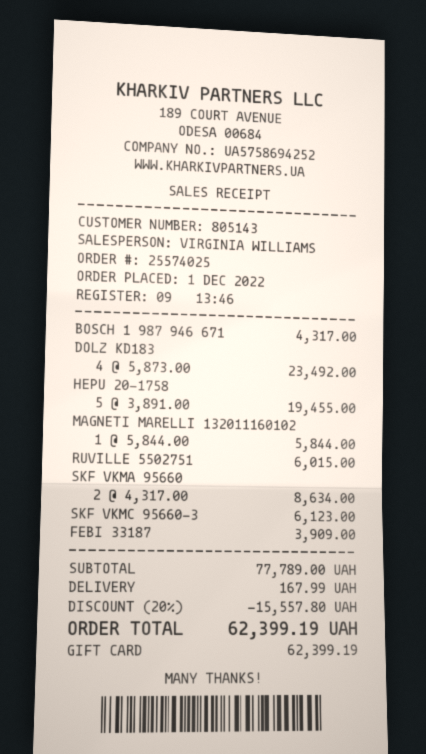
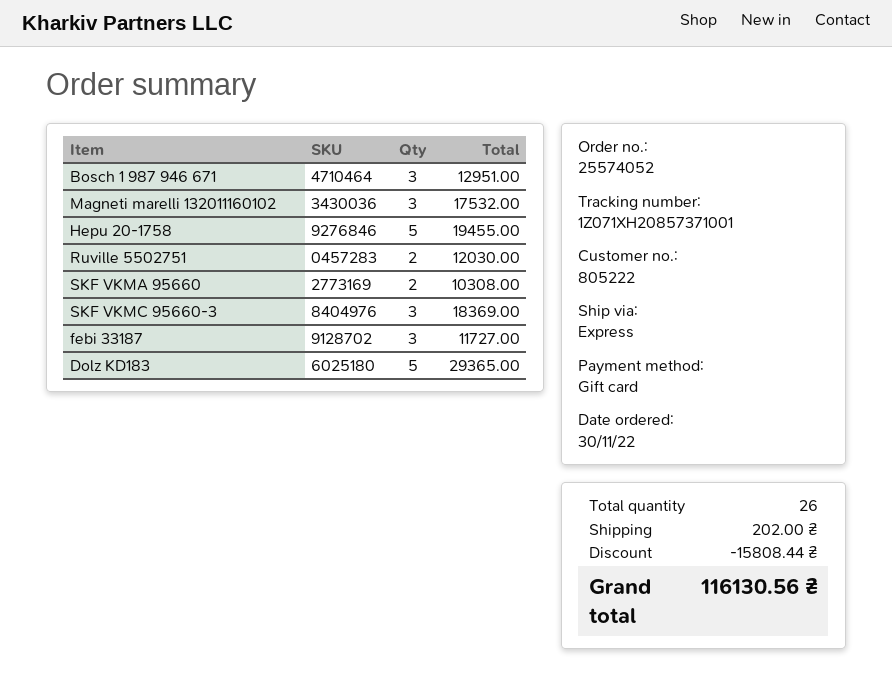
order number: 25574025 -> 25574052
order date: 2022-12-01 -> 2022-11-30
customer number: 805143 -> 805222
BOSCH 1 987 946 671: 1 for 4317.00 -> 3 for 12951.00
DOLZ KD183: 4 for 23492.00 -> 5 for 29365.00
MAGNETI MARELLI 132011160102: 1 for 5844.00 -> 3 for 17532.00
RUVILLE 5502751: 1 for 6015.00 -> 2 for 12030.00
SKF VKMA 95660: 2 for 8634.00 -> 2 for 10308.00
SKF VKMC 95660-3: 1 for 6123.00 -> 3 for 18369.00
FEBI 33187: 1 for 3909.00 -> 3 for 11727.00
discount: 15557.80 -> 15808.44
shipping: 167.99 -> 202.00
total: 62399.19 -> 116130.56

